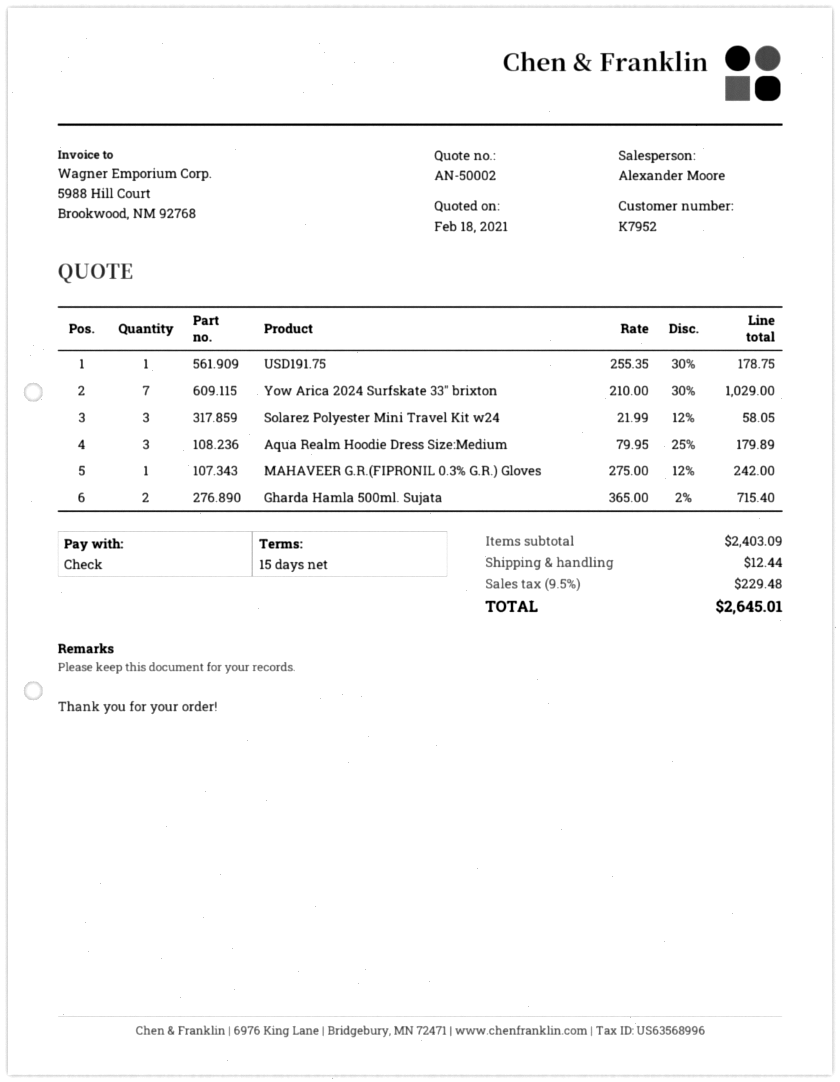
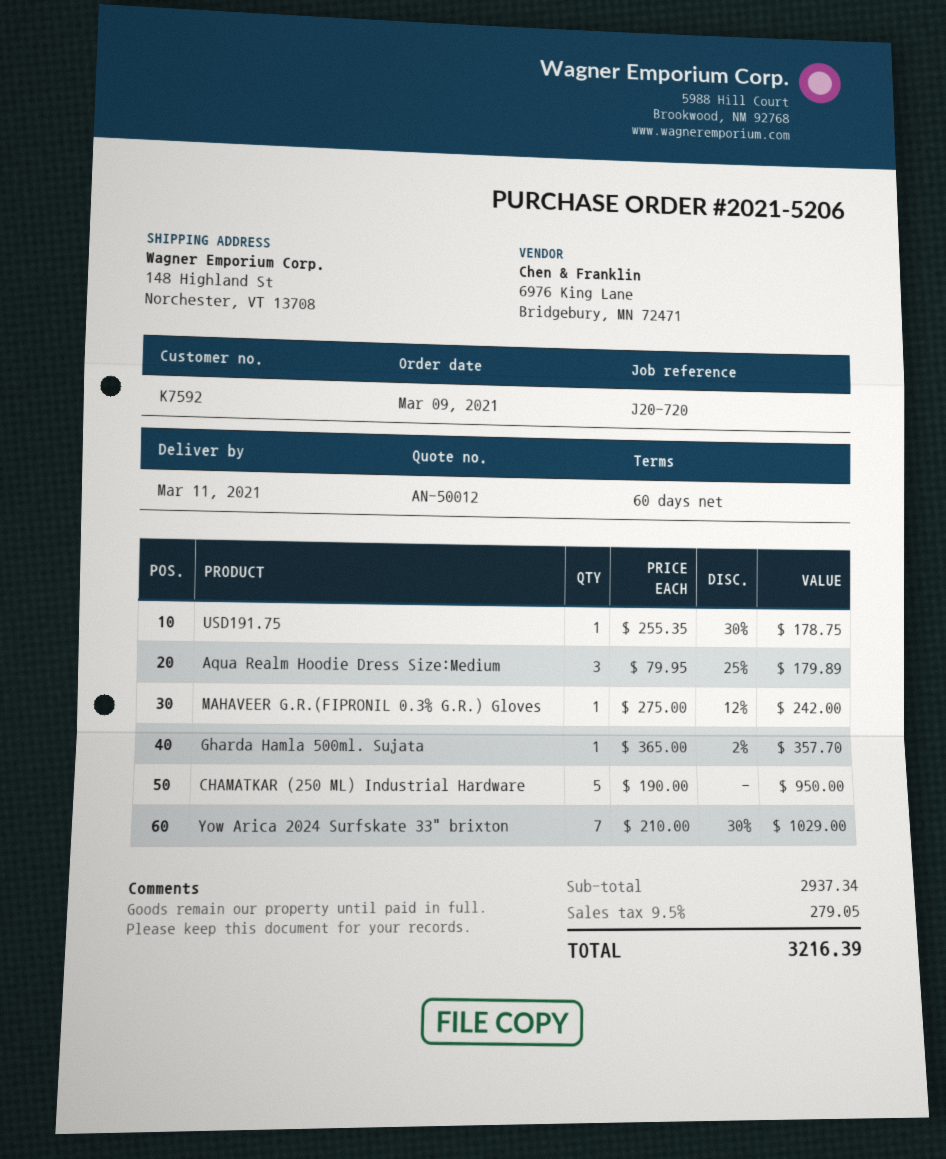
quote number: AN-50002 -> AN-50012
payment terms: 15 days -> 60 days
customer number: K7952 -> K7592
Solarez Polyester Mini Travel Kit w24: 3 x 21.99 - 12% = 58.05 -> none
Gharda Hamla 500ml. Sujata: 2 x 365.00 - 2% = 715.40 -> 1 x 365.00 - 2% = 357.70
CHAMATKAR (250 ML) Industrial Hardware: none -> 5 x 190.00 = 950.00
subtotal: 2403.09 -> 2937.34
shipping: 12.44 -> none
tax: 9.5% = 229.48 -> 9.5% = 279.05
total: 2645.01 -> 3216.39

